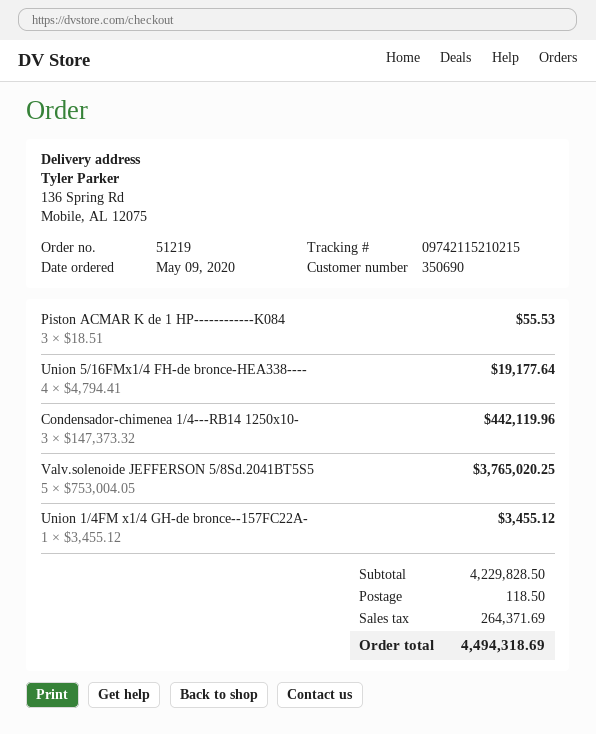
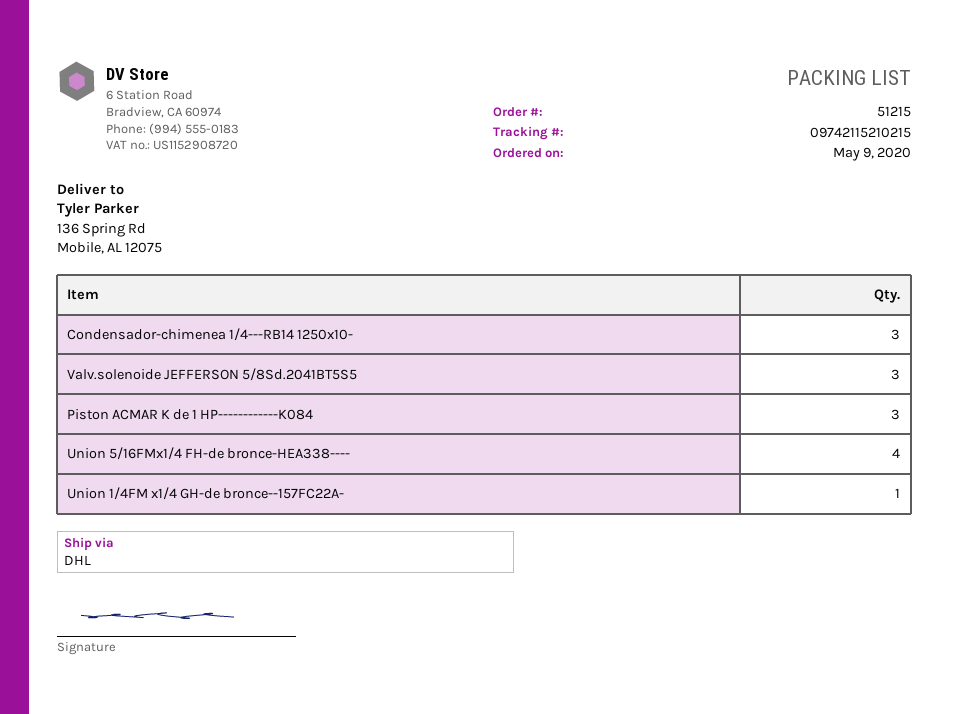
order number: 51219 -> 51215
Valv.solenoide JEFFERSON 5/8Sd.2041BT5S5: 5 -> 3

